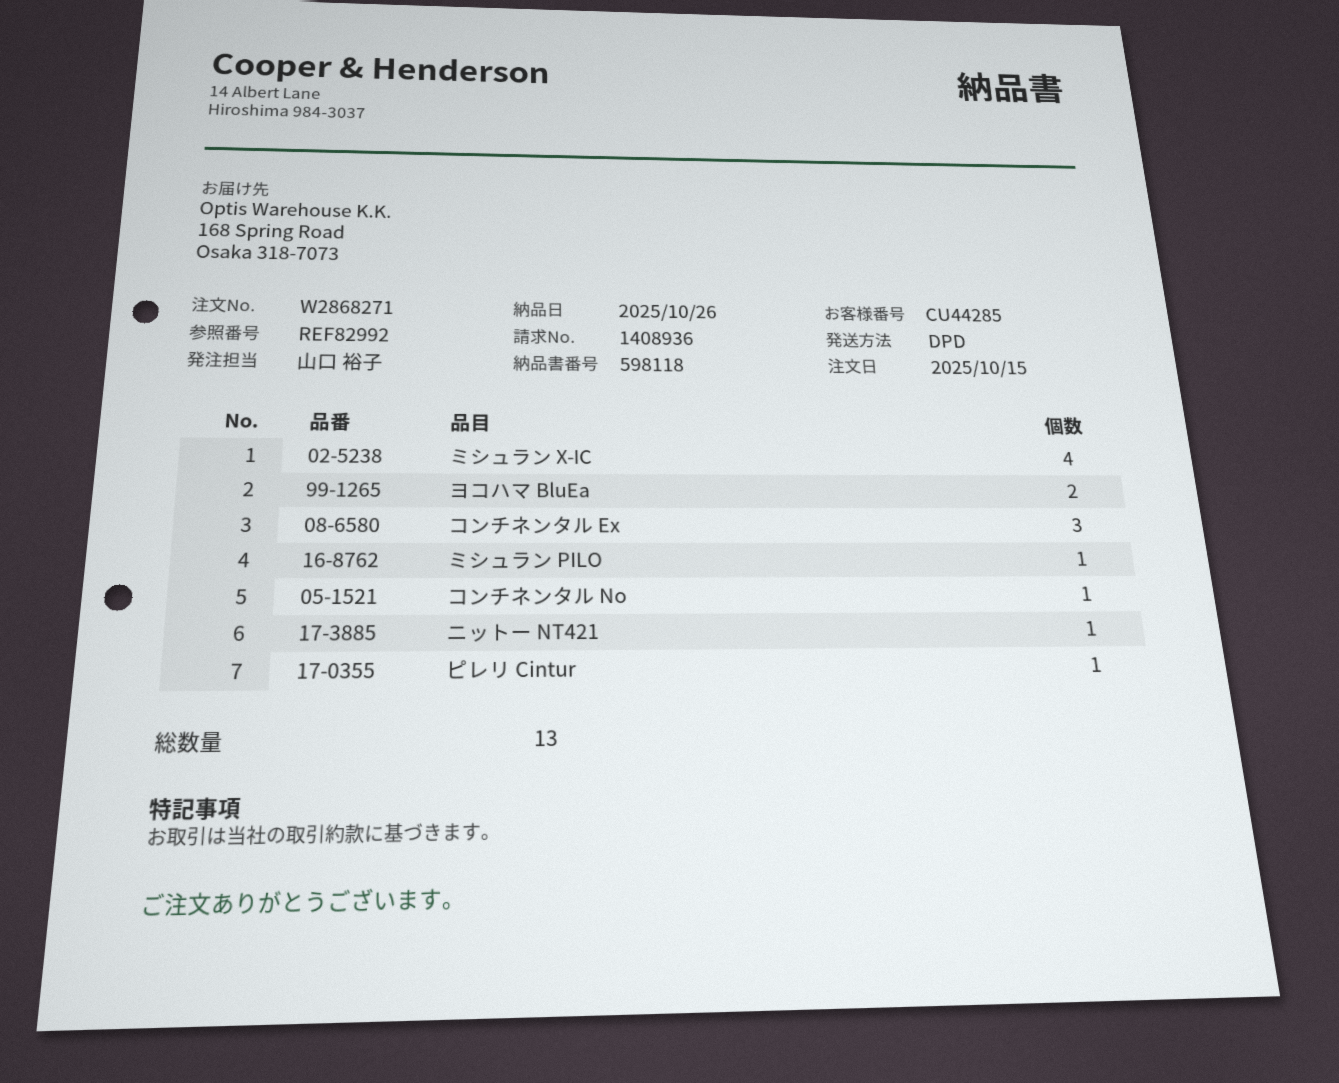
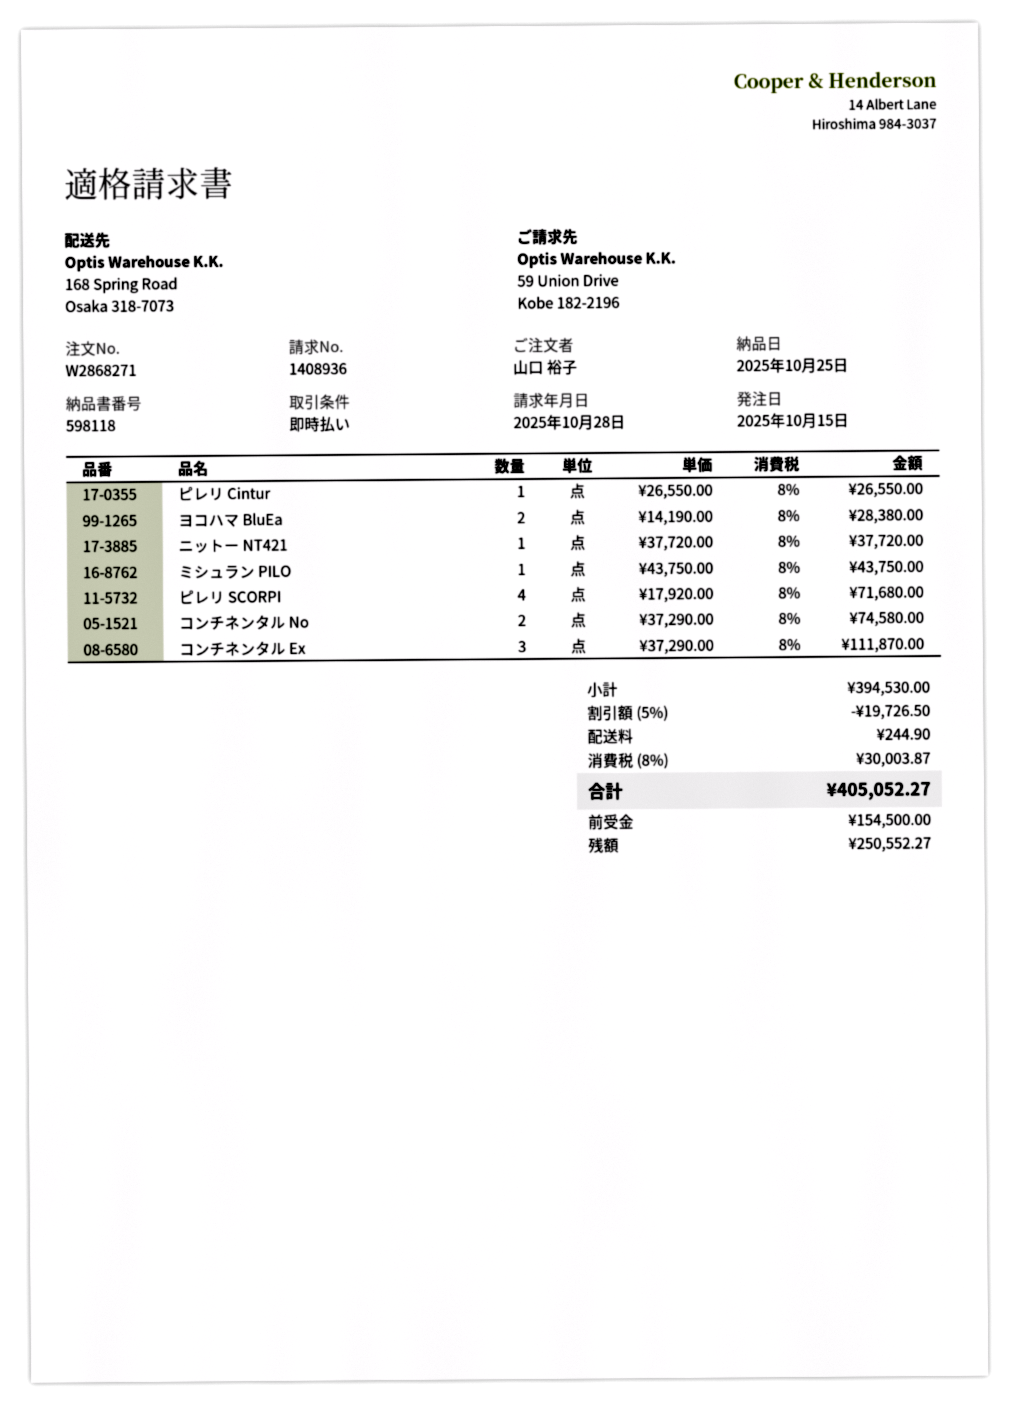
delivery date: 2025-10-26 -> 2025-10-25
ミシュラン X-IC: 4 -> none
コンチネンタル No: 1 -> 2
ピレリ SCORPI: none -> 4

